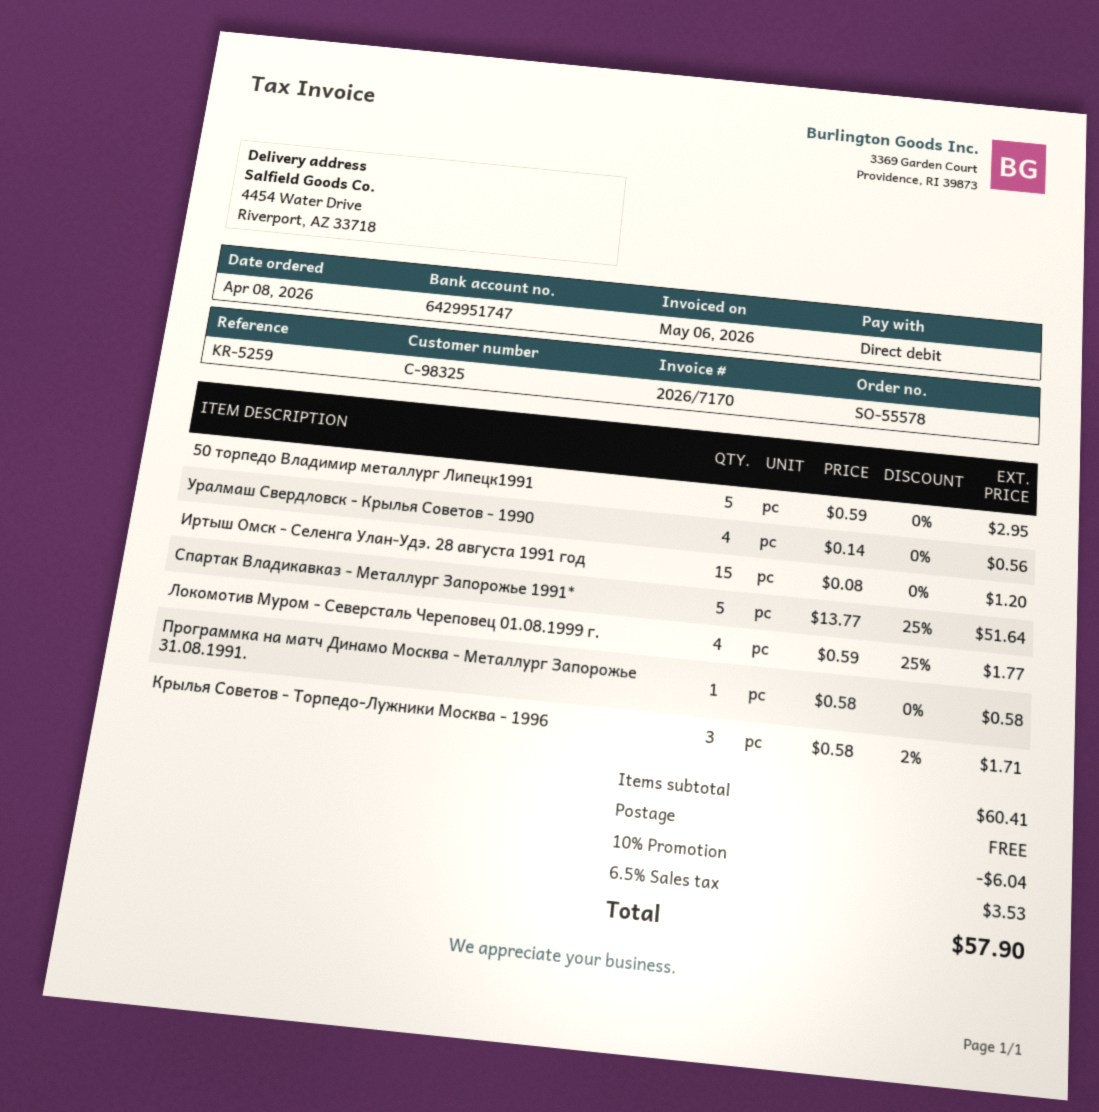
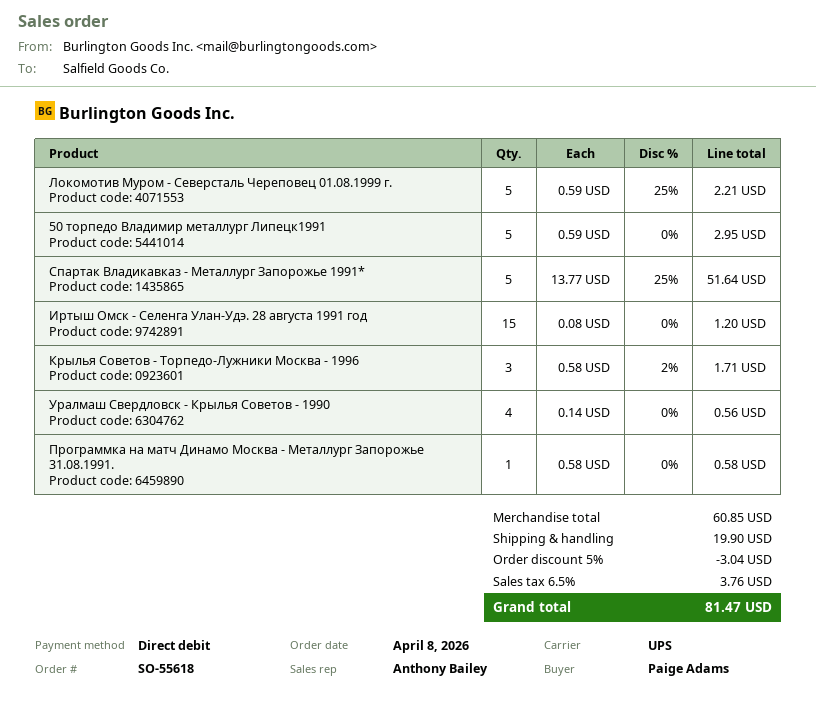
order number: SO-55578 -> SO-55618
Локомотив Муром - Северсталь Череповец 01.08.1999 г.: 4 x 0.59 - 25% = 1.77 -> 5 x 0.59 - 25% = 2.21
subtotal: 60.41 -> 60.85
discount: 10% = 6.04 -> 5% = 3.04
shipping: 0.00 -> 19.90
tax: 6.5% = 3.53 -> 6.5% = 3.76
total: 57.90 -> 81.47

